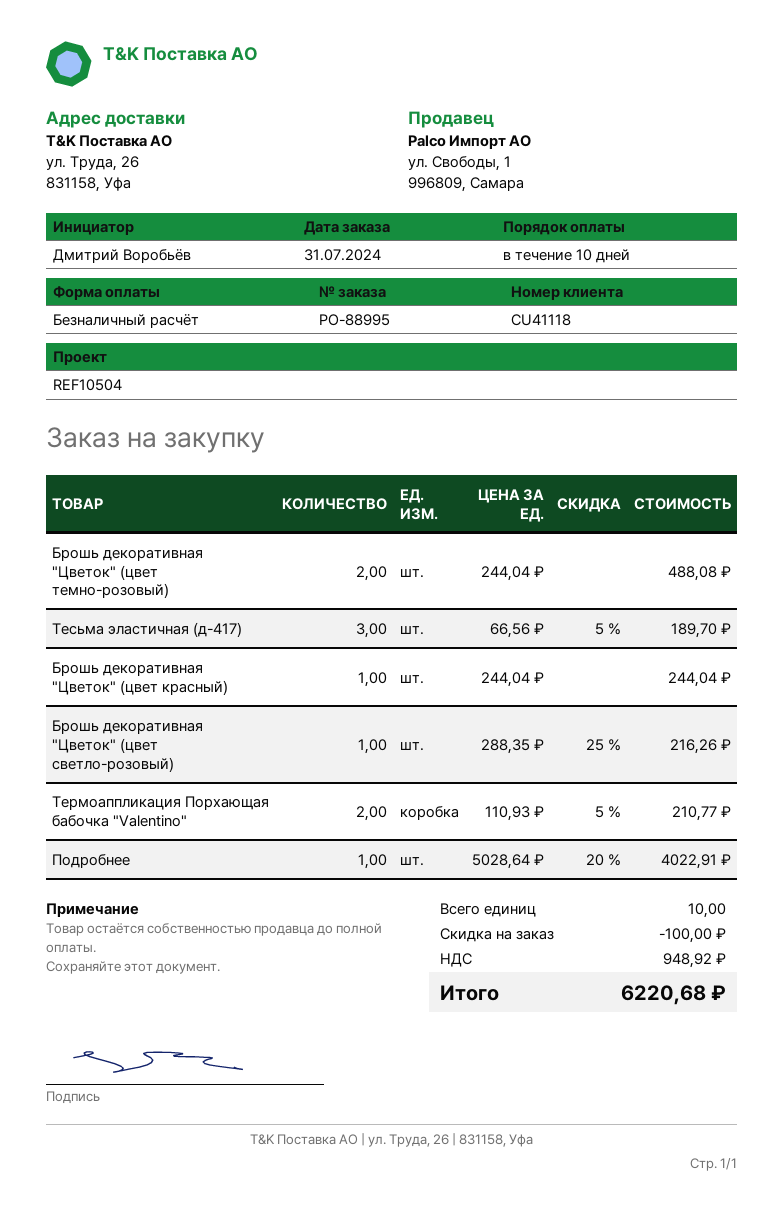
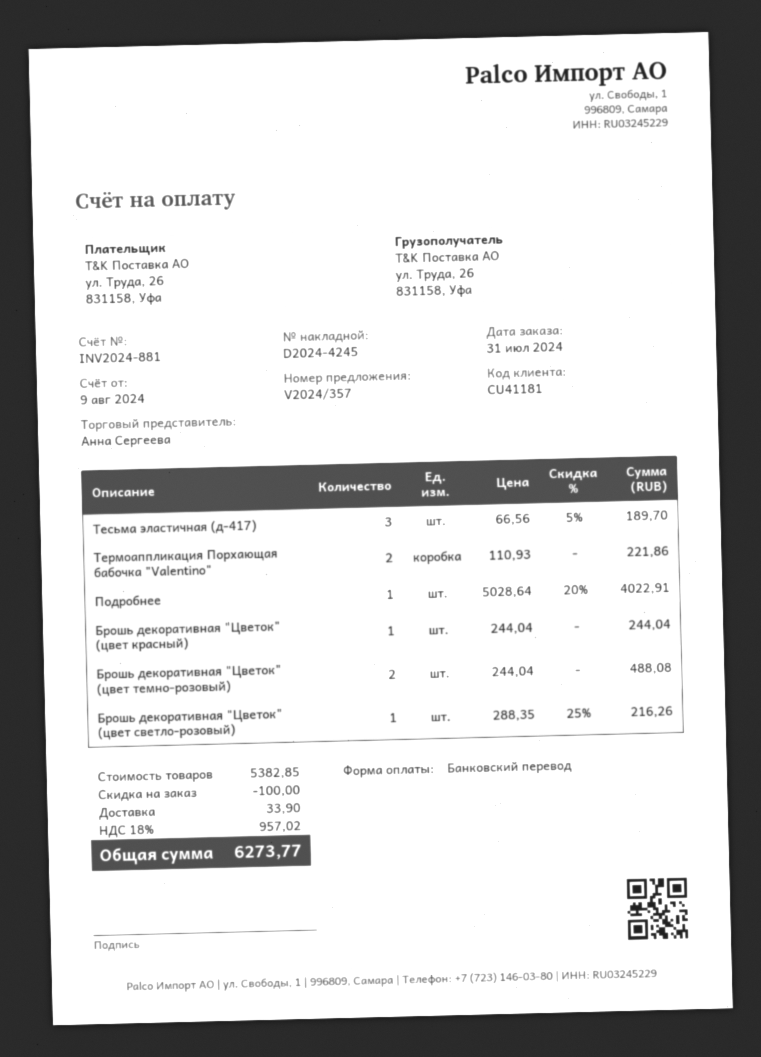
customer number: CU41118 -> CU41181
Термоаппликация Порхающая бабочка "Valentino": 2 x 110.93 - 5% = 210.77 -> 2 x 110.93 = 221.86
shipping: none -> 33.90
tax: 948.92 -> 957.02
total: 6220.68 -> 6273.77

